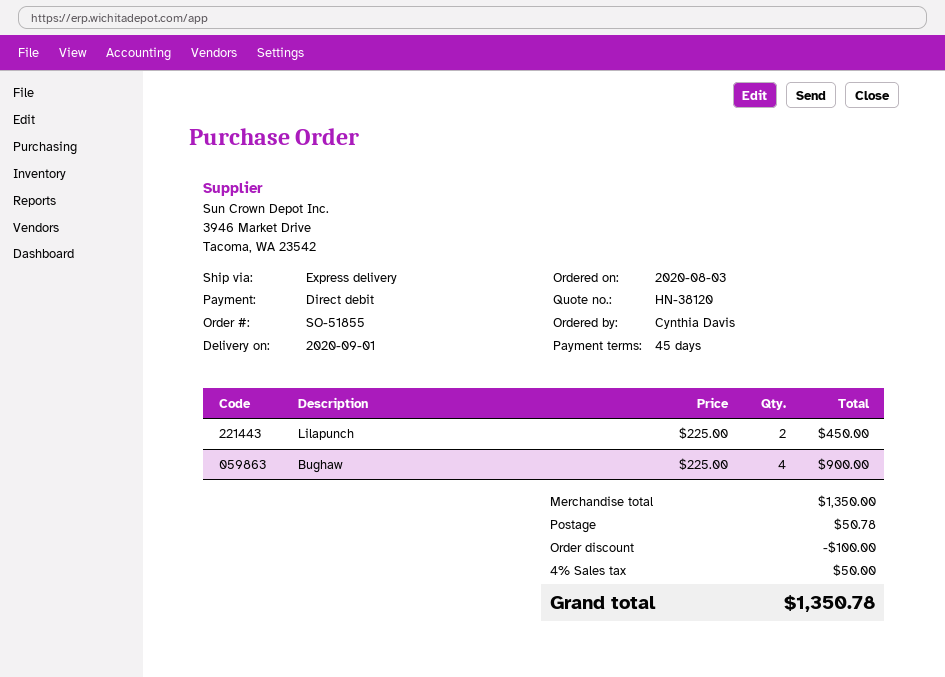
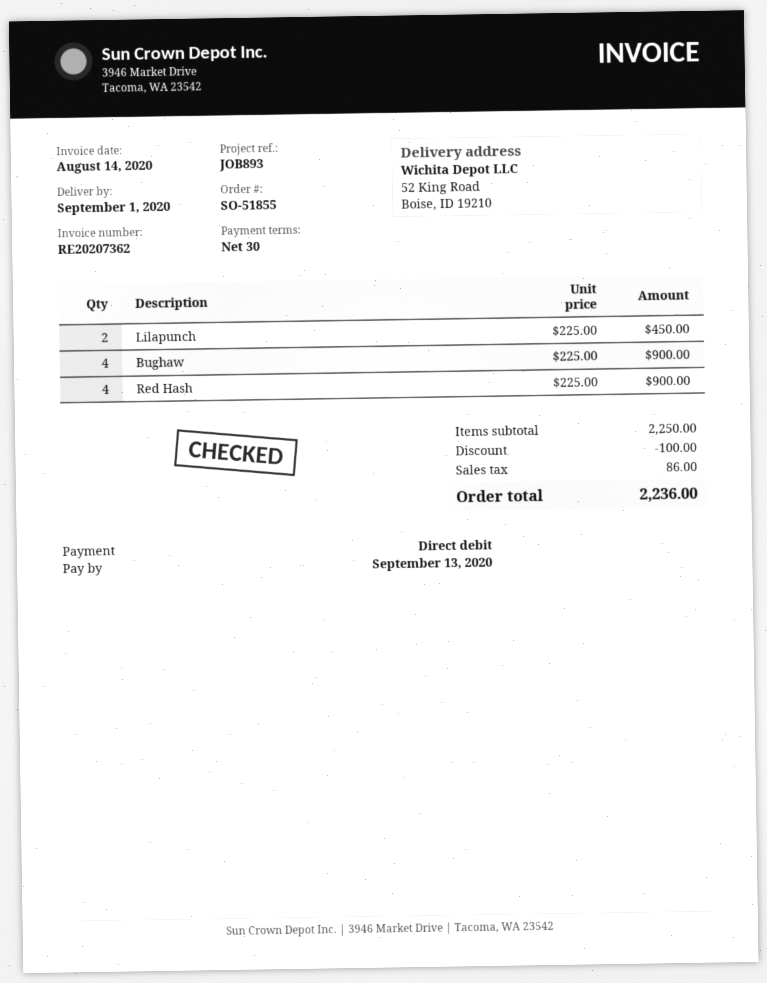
payment terms: 45 days -> 30 days
Red Hash: none -> 4 x 225.00 = 900.00
subtotal: 1350.00 -> 2250.00
shipping: 50.78 -> none
tax: 50.00 -> 86.00
total: 1350.78 -> 2236.00

